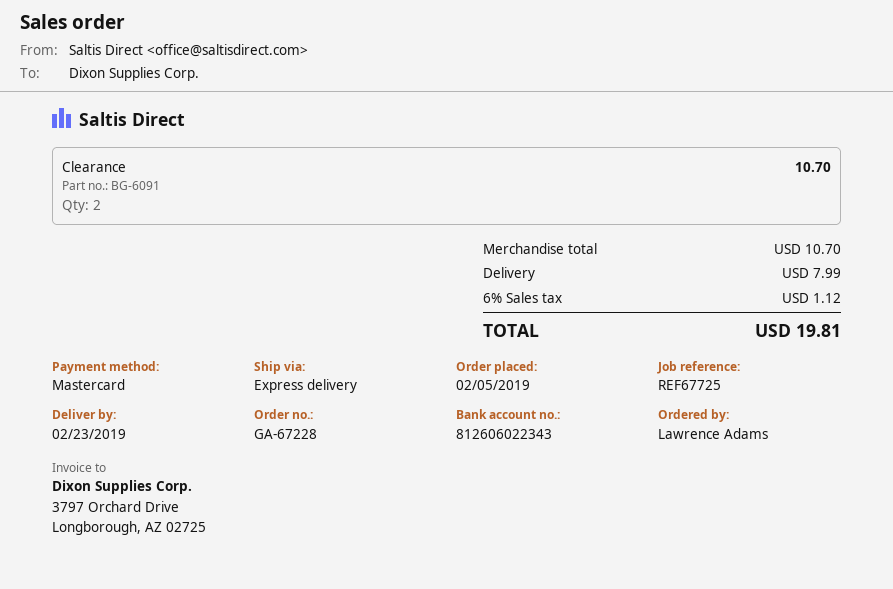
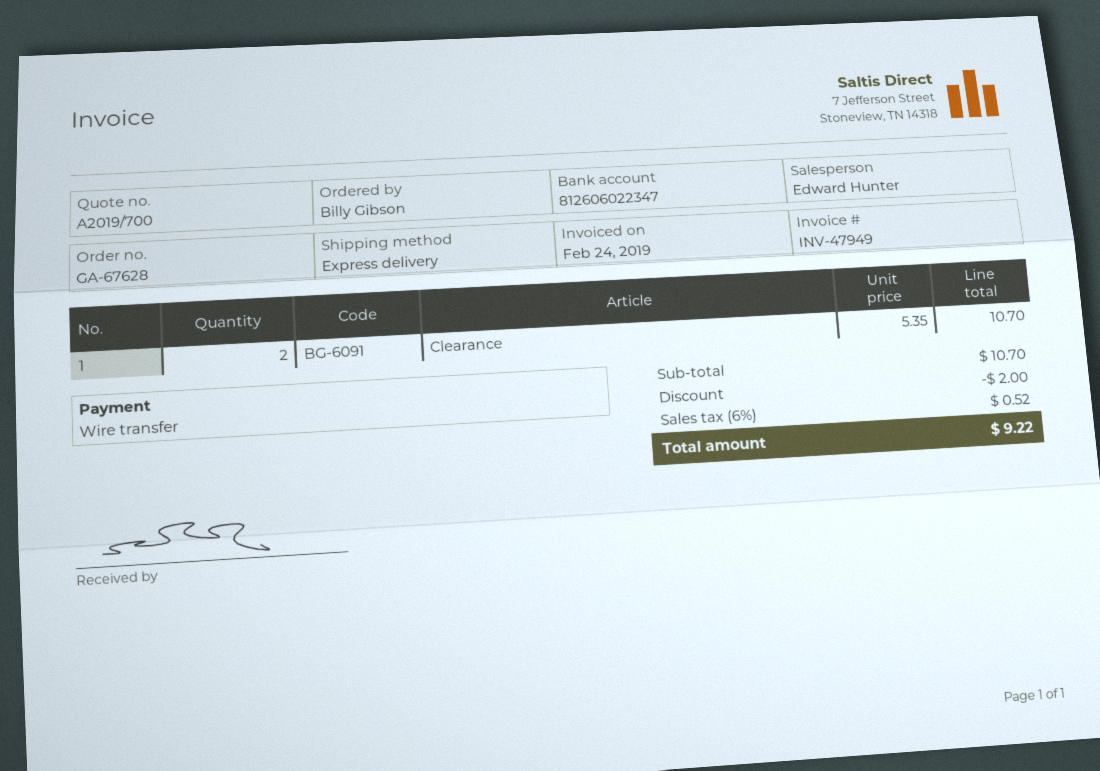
order number: GA-67228 -> GA-67628
ordered by: Lawrence Adams -> Billy Gibson
payment method: Mastercard -> bank transfer
bank account: 812606022343 -> 812606022347
discount: none -> 2.00
shipping: 7.99 -> none
tax: 6% = 1.12 -> 6% = 0.52
total: 19.81 -> 9.22

